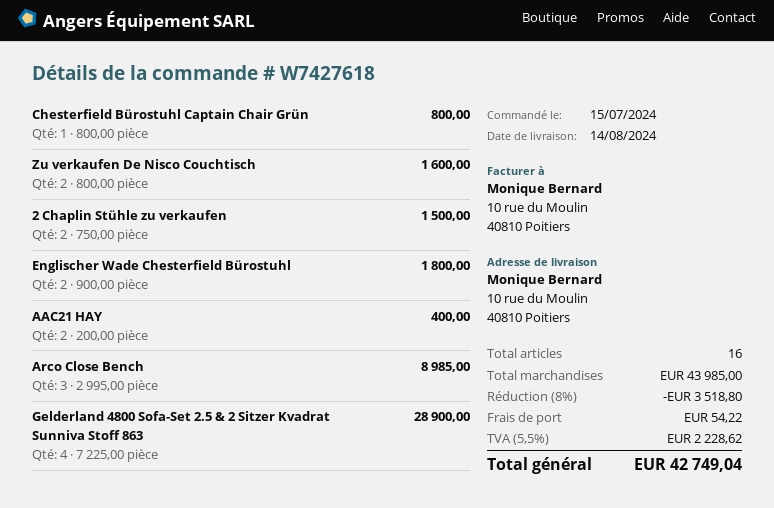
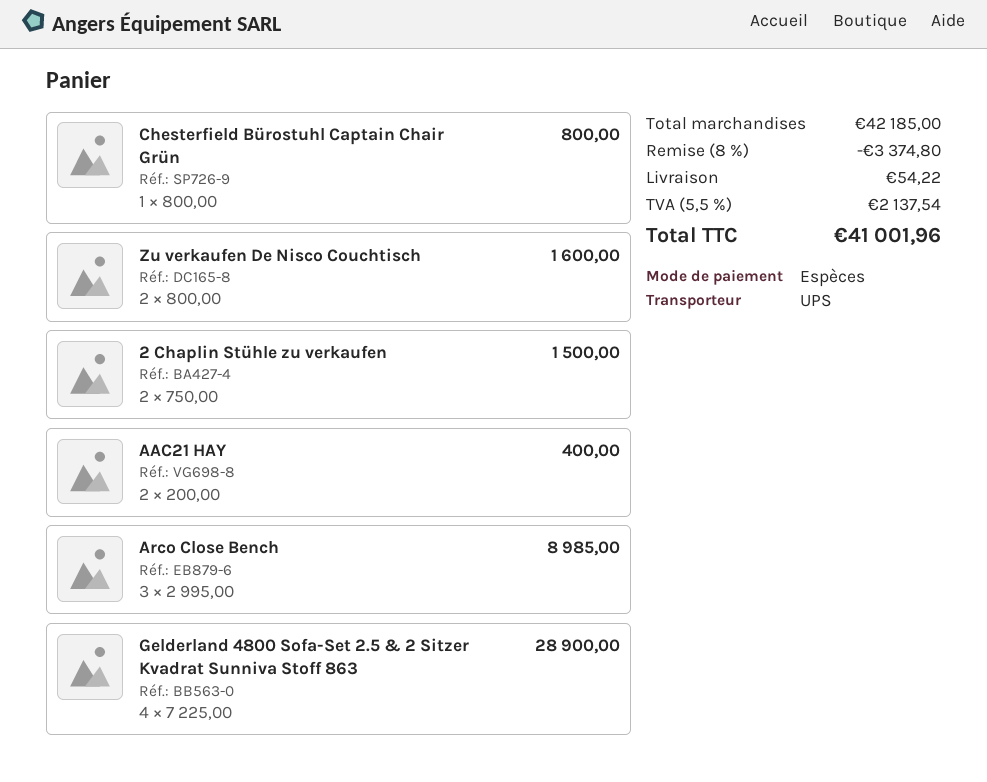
Englischer Wade Chesterfield Bürostuhl: 2 x 900.00 = 1800.00 -> none
subtotal: 43985.00 -> 42185.00
discount: 8% = 3518.80 -> 8% = 3374.80
tax: 5.5% = 2228.62 -> 5.5% = 2137.54
total: 42749.04 -> 41001.96

